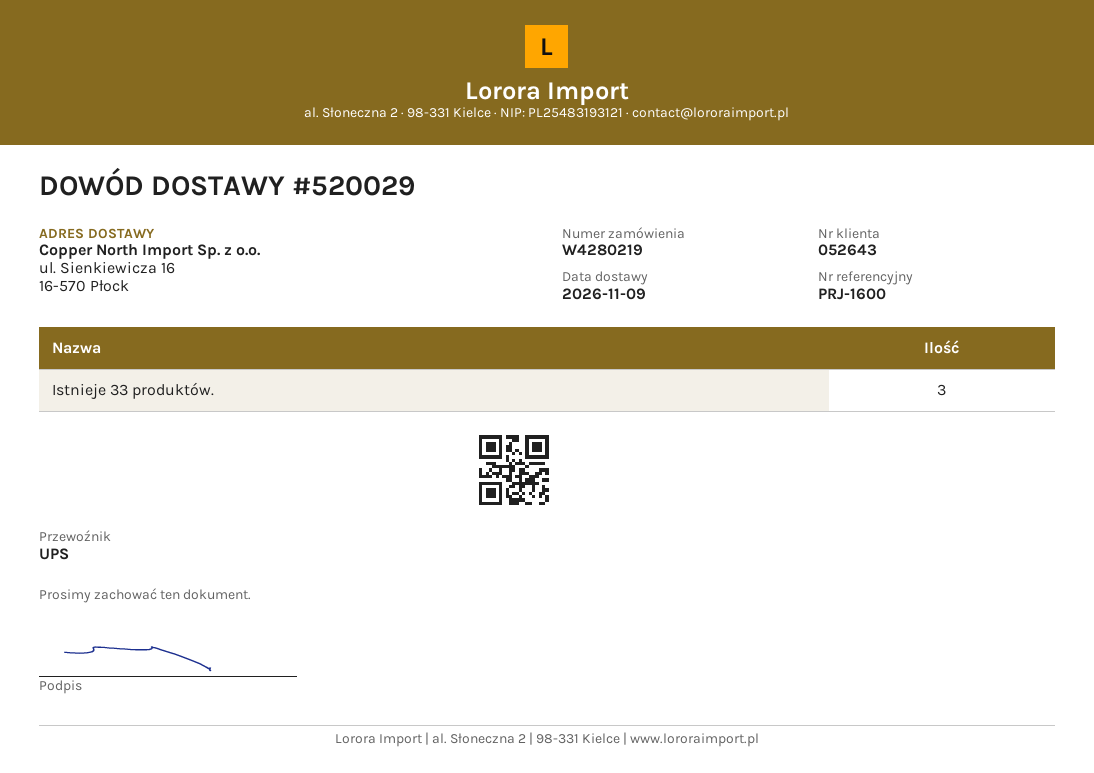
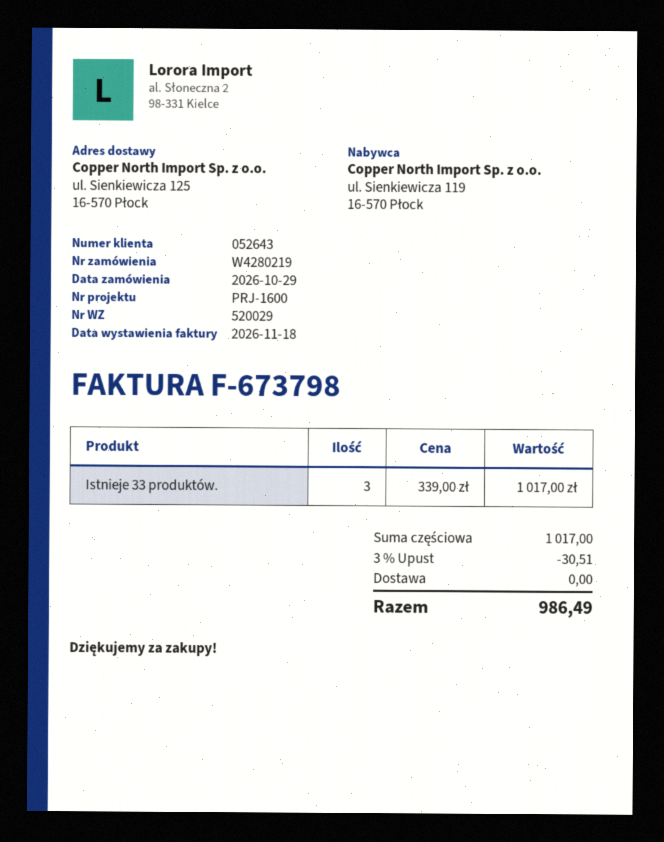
ship to: ul. Sienkiewicza 16, 16-570 Płock -> ul. Sienkiewicza 125, 16-570 Płock

